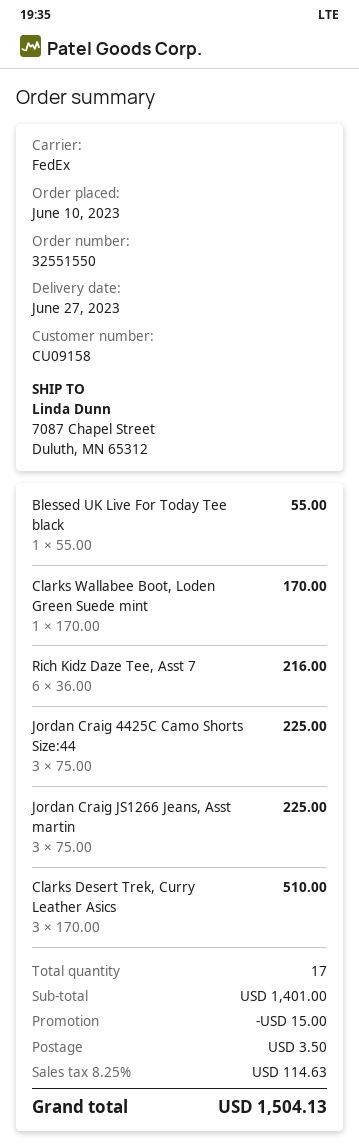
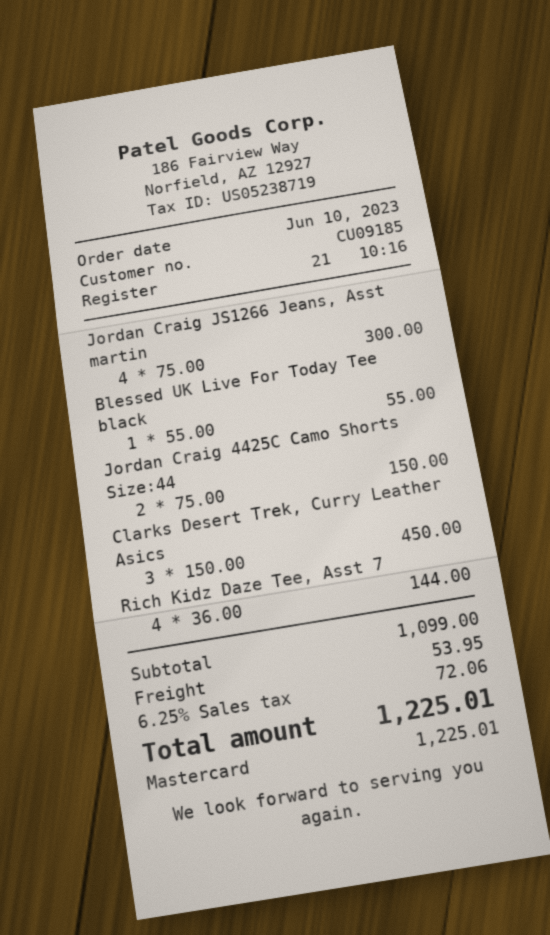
customer number: CU09158 -> CU09185
Clarks Wallabee Boot, Loden Green Suede mint: 1 x 170.00 = 170.00 -> none
Rich Kidz Daze Tee, Asst 7: 6 x 36.00 = 216.00 -> 4 x 36.00 = 144.00
Jordan Craig 4425C Camo Shorts Size:44: 3 x 75.00 = 225.00 -> 2 x 75.00 = 150.00
Jordan Craig JS1266 Jeans, Asst martin: 3 x 75.00 = 225.00 -> 4 x 75.00 = 300.00
Clarks Desert Trek, Curry Leather Asics: 3 x 170.00 = 510.00 -> 3 x 150.00 = 450.00
subtotal: 1401.00 -> 1099.00
discount: 15.00 -> none
shipping: 3.50 -> 53.95
tax: 8.25% = 114.63 -> 6.25% = 72.06
total: 1504.13 -> 1225.01

